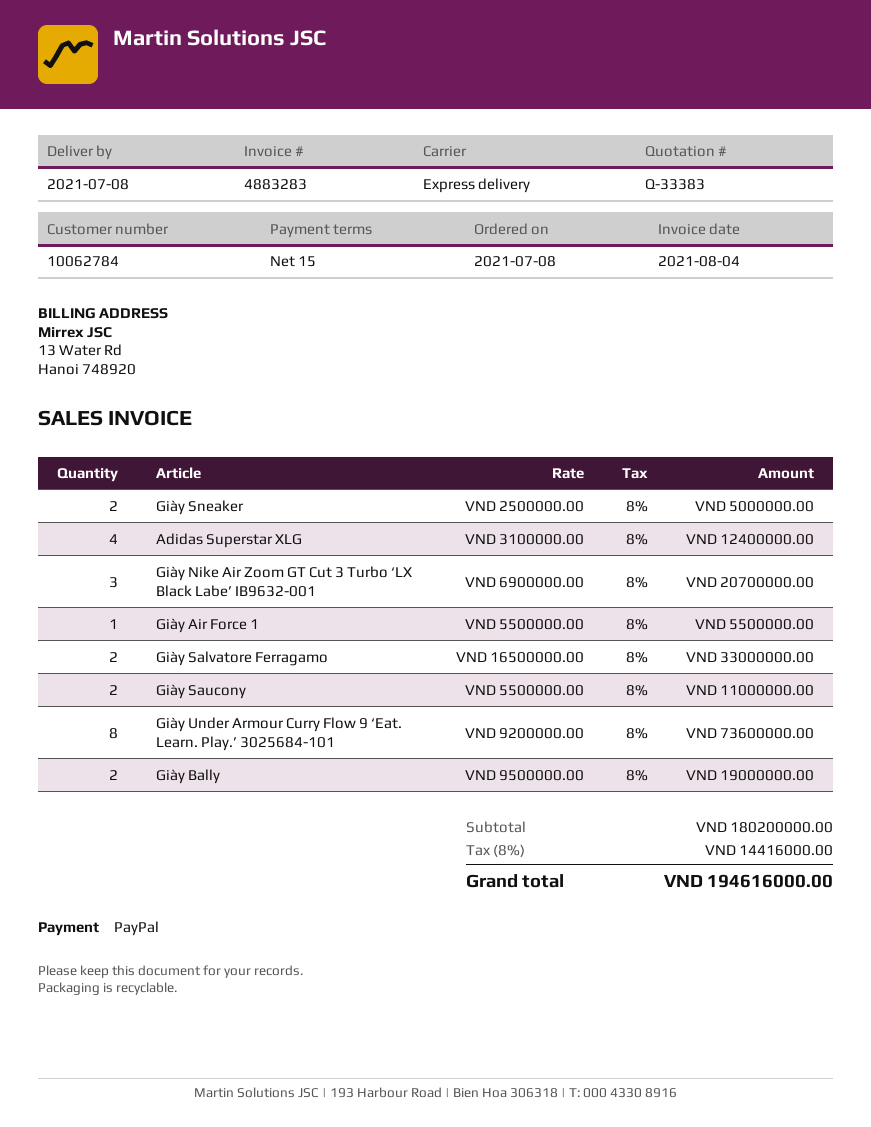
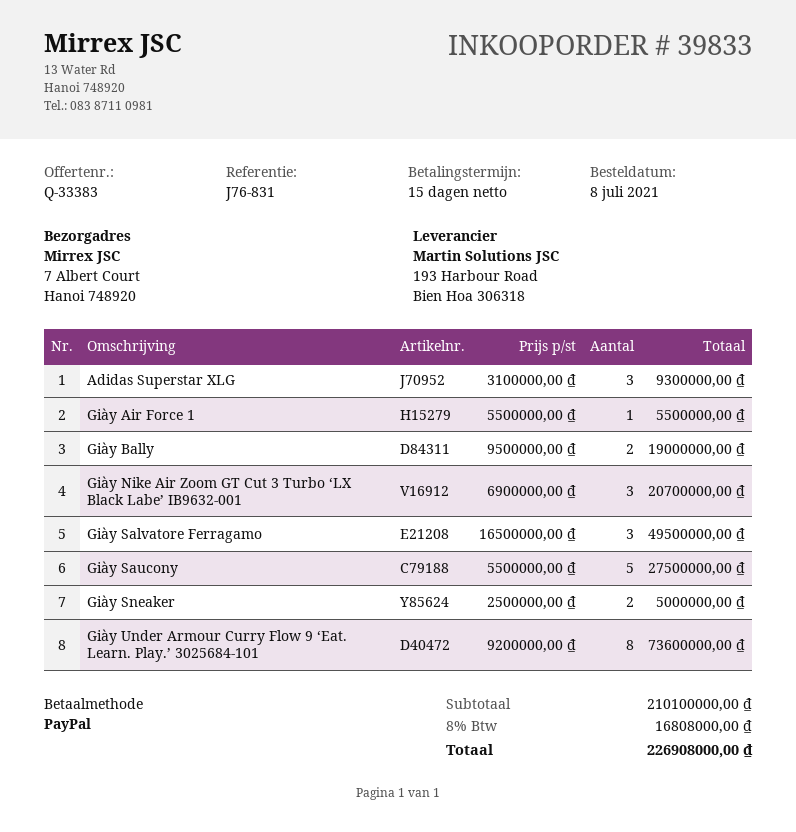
Adidas Superstar XLG: 4 x 3100000.00 = 12400000.00 -> 3 x 3100000.00 = 9300000.00
Giày Salvatore Ferragamo: 2 x 16500000.00 = 33000000.00 -> 3 x 16500000.00 = 49500000.00
Giày Saucony: 2 x 5500000.00 = 11000000.00 -> 5 x 5500000.00 = 27500000.00
subtotal: 180200000.00 -> 210100000.00
tax: 8% = 14416000.00 -> 8% = 16808000.00
total: 194616000.00 -> 226908000.00

